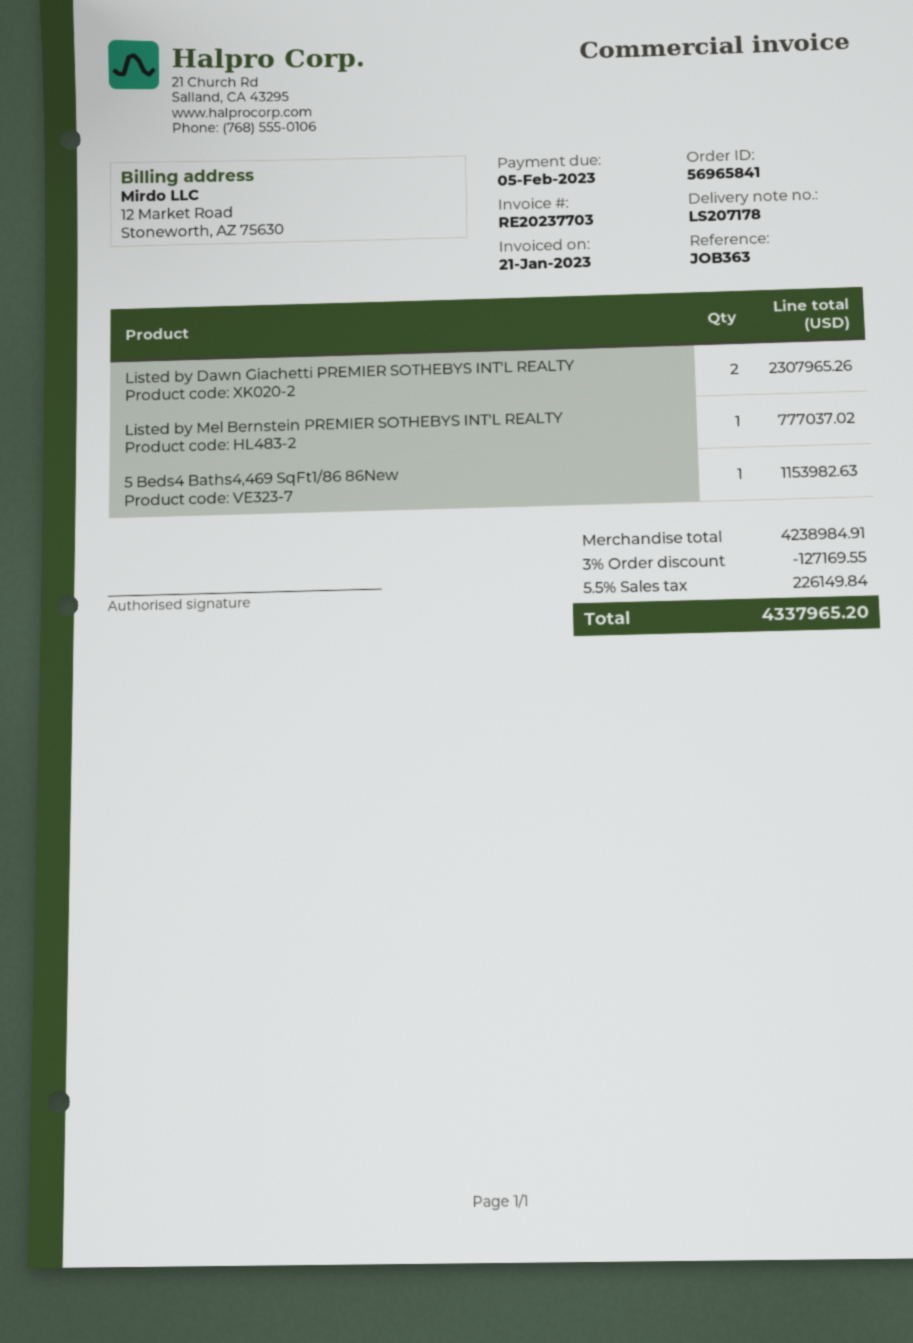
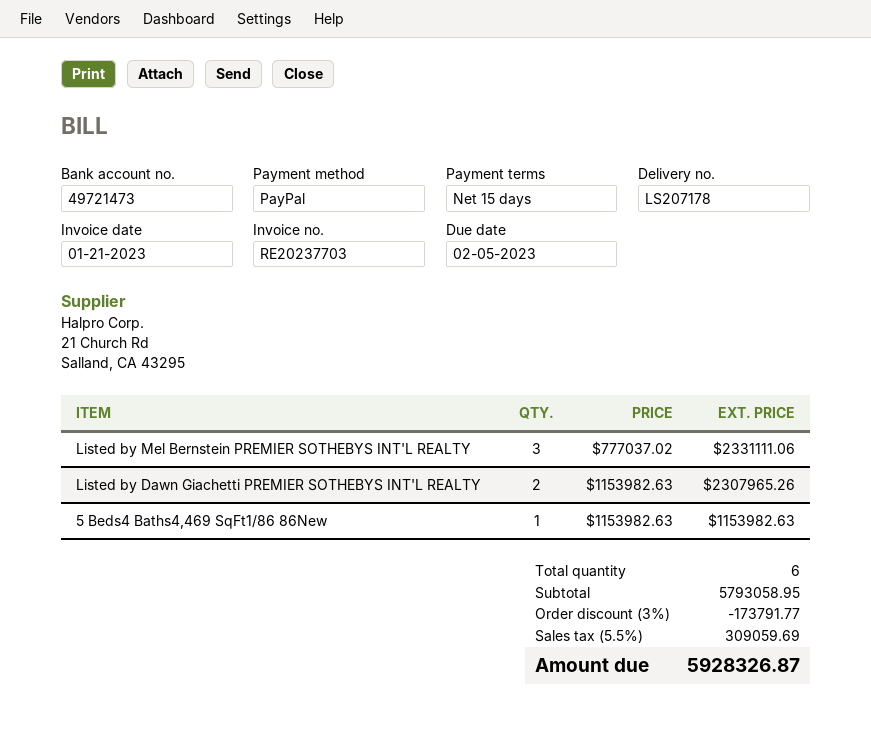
Listed by Mel Bernstein PREMIER SOTHEBYS INT'L REALTY: 1 for 777037.02 -> 3 for 2331111.06
subtotal: 4238984.91 -> 5793058.95
discount: 3% = 127169.55 -> 3% = 173791.77
tax: 5.5% = 226149.84 -> 5.5% = 309059.69
total: 4337965.20 -> 5928326.87

